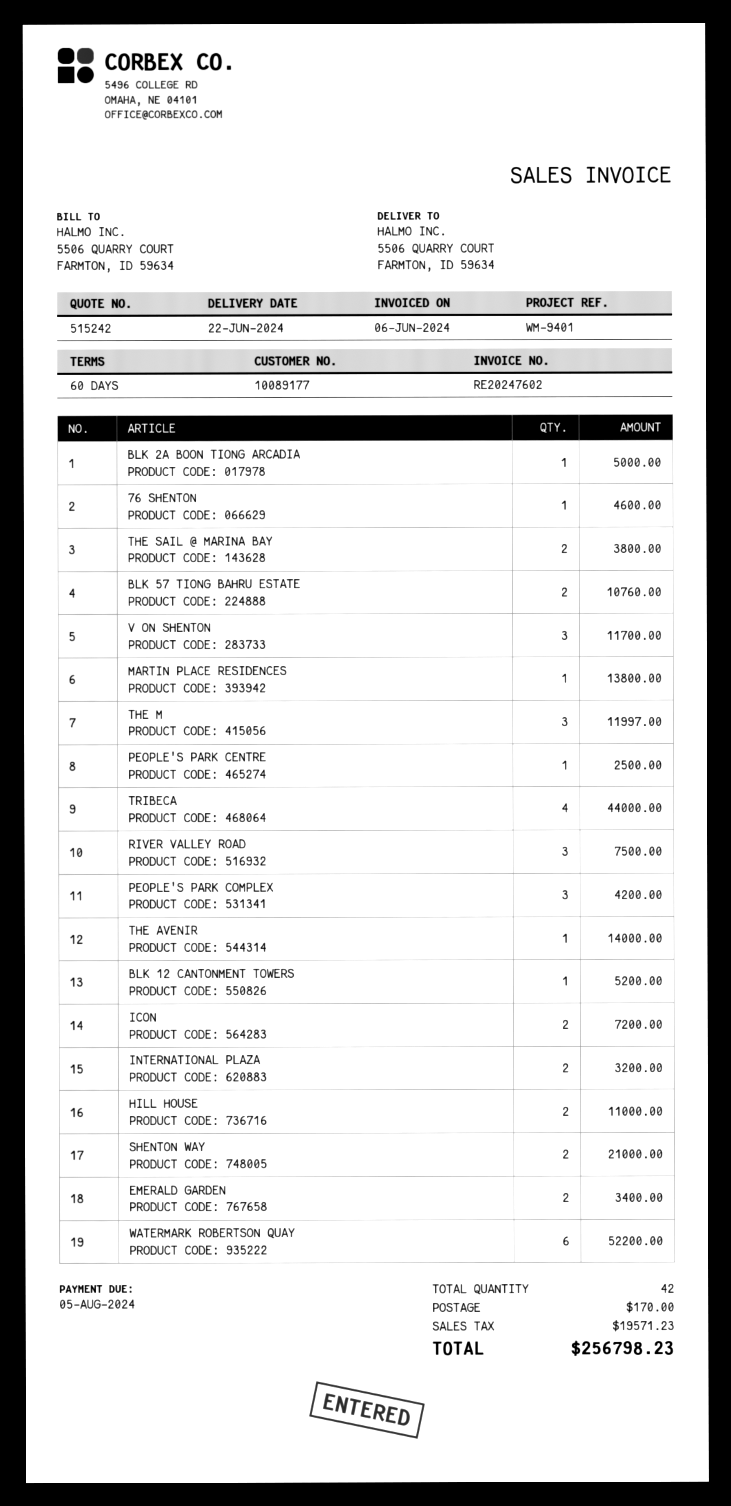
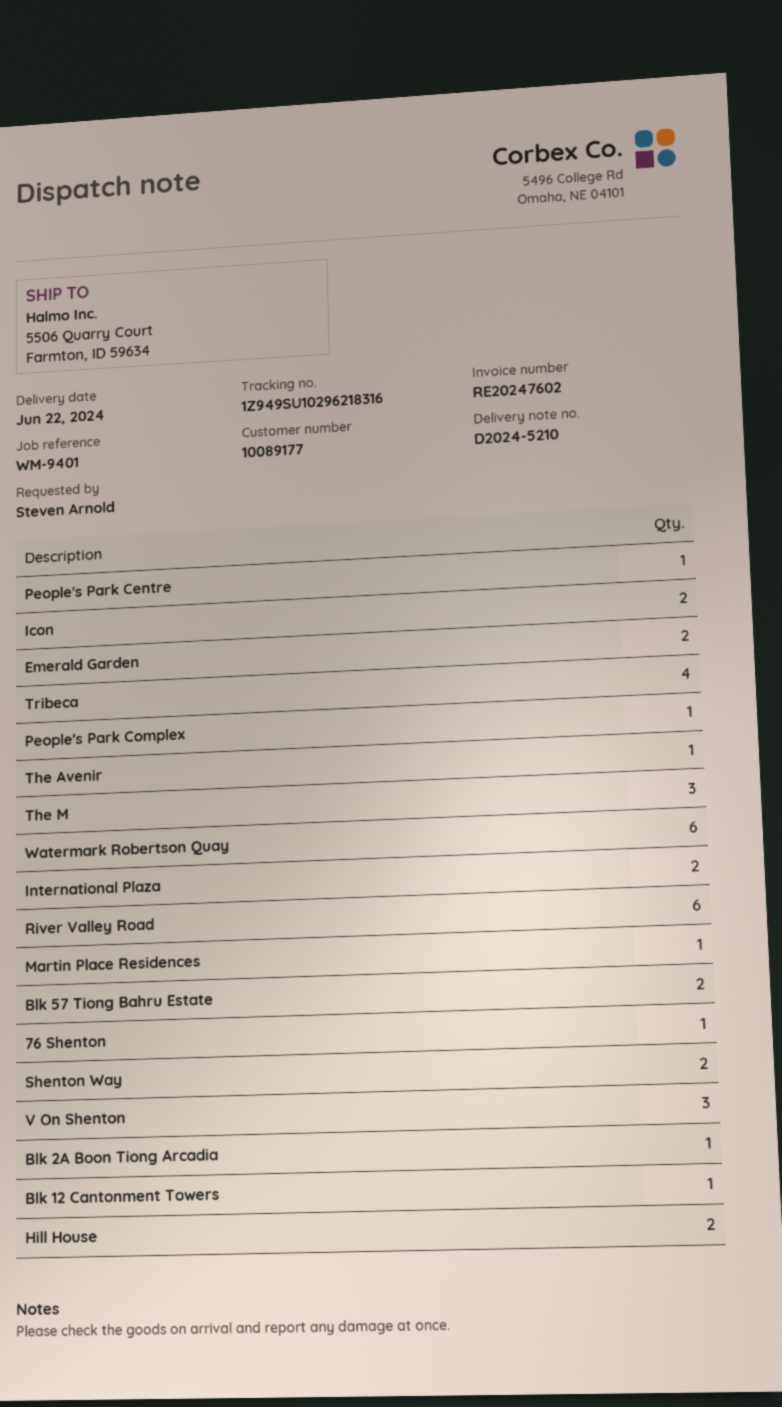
THE SAIL @ MARINA BAY: 2 -> none
RIVER VALLEY ROAD: 3 -> 6
PEOPLE'S PARK COMPLEX: 3 -> 1

